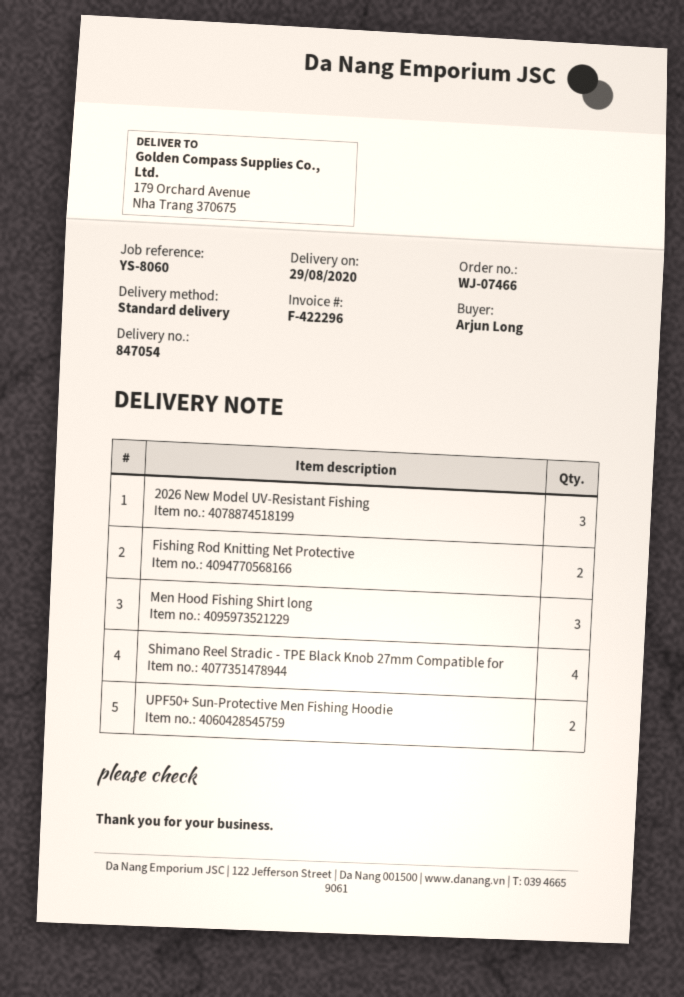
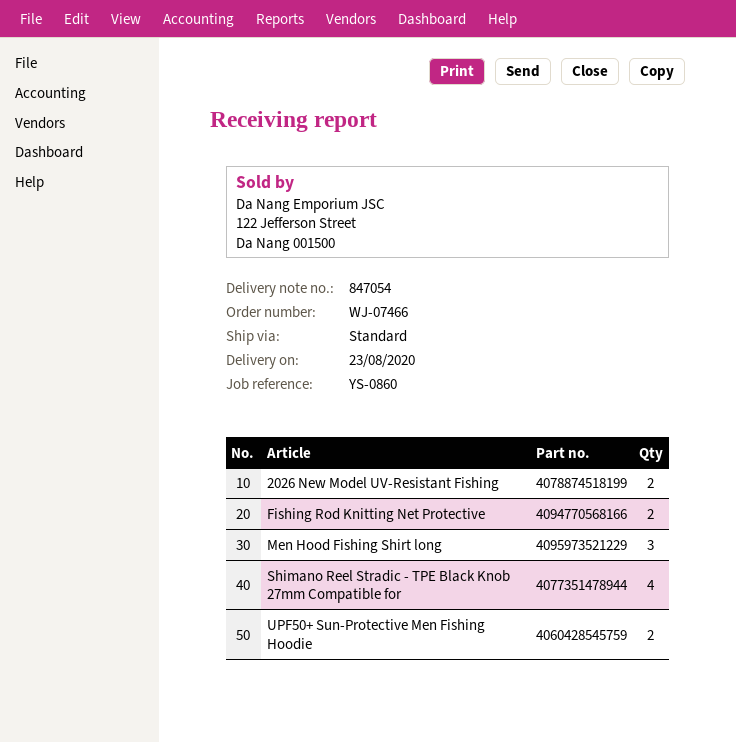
delivery date: 2020-08-29 -> 2020-08-23
reference: YS-8060 -> YS-0860
2026 New Model UV-Resistant Fishing: 3 -> 2

